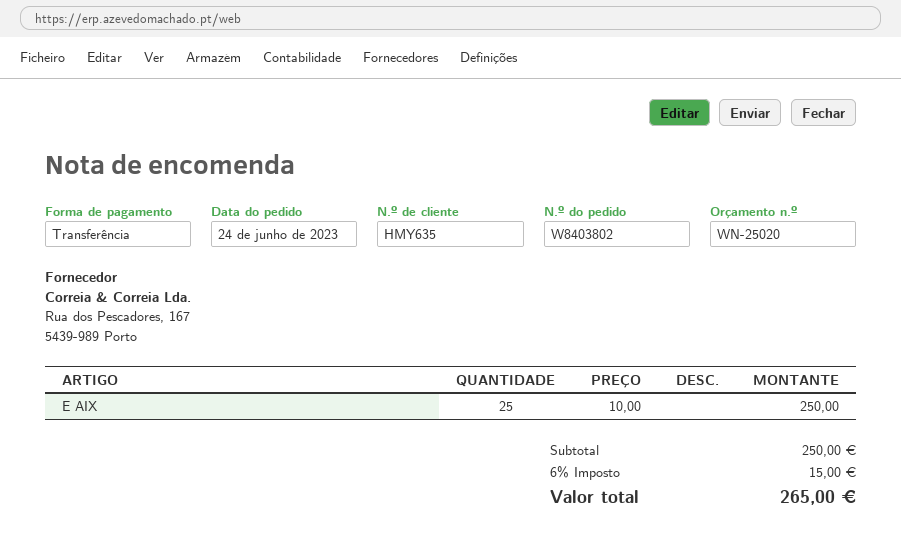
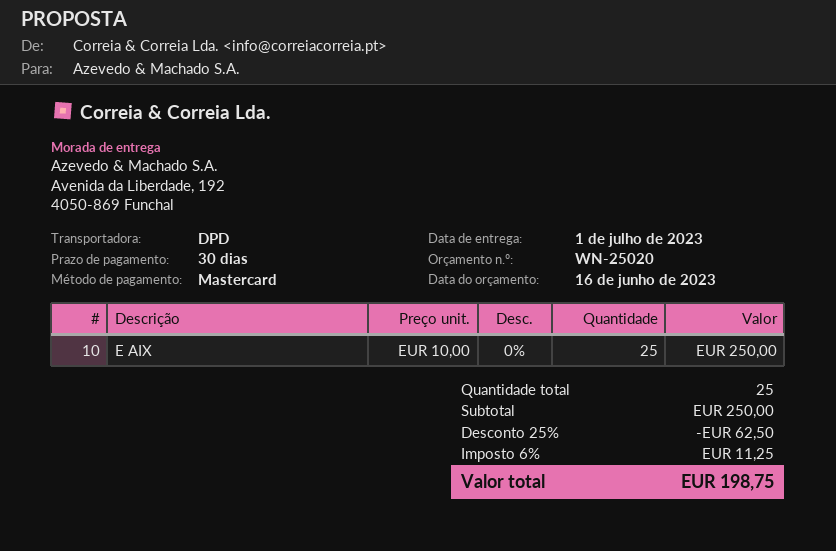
payment method: bank transfer -> Mastercard
discount: none -> 25% = 62.50
tax: 6% = 15.00 -> 6% = 11.25
total: 265.00 -> 198.75

